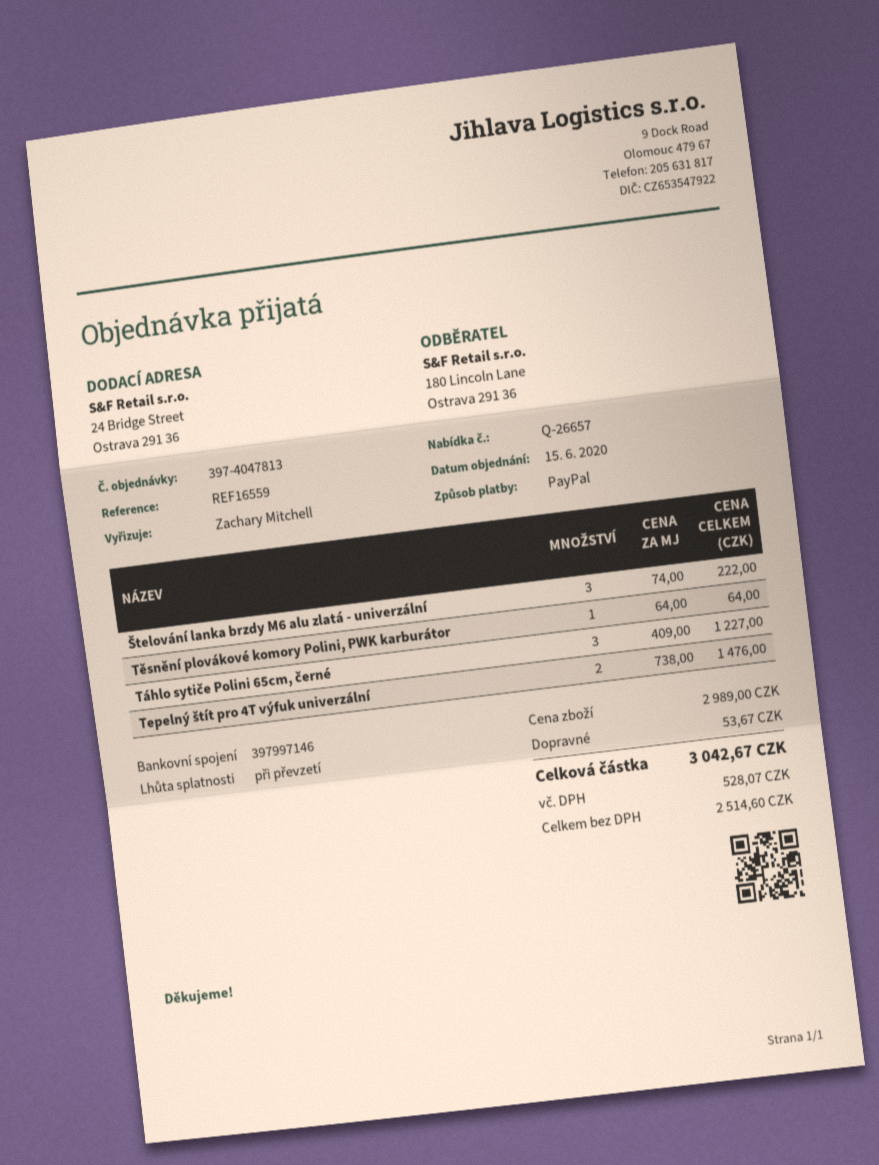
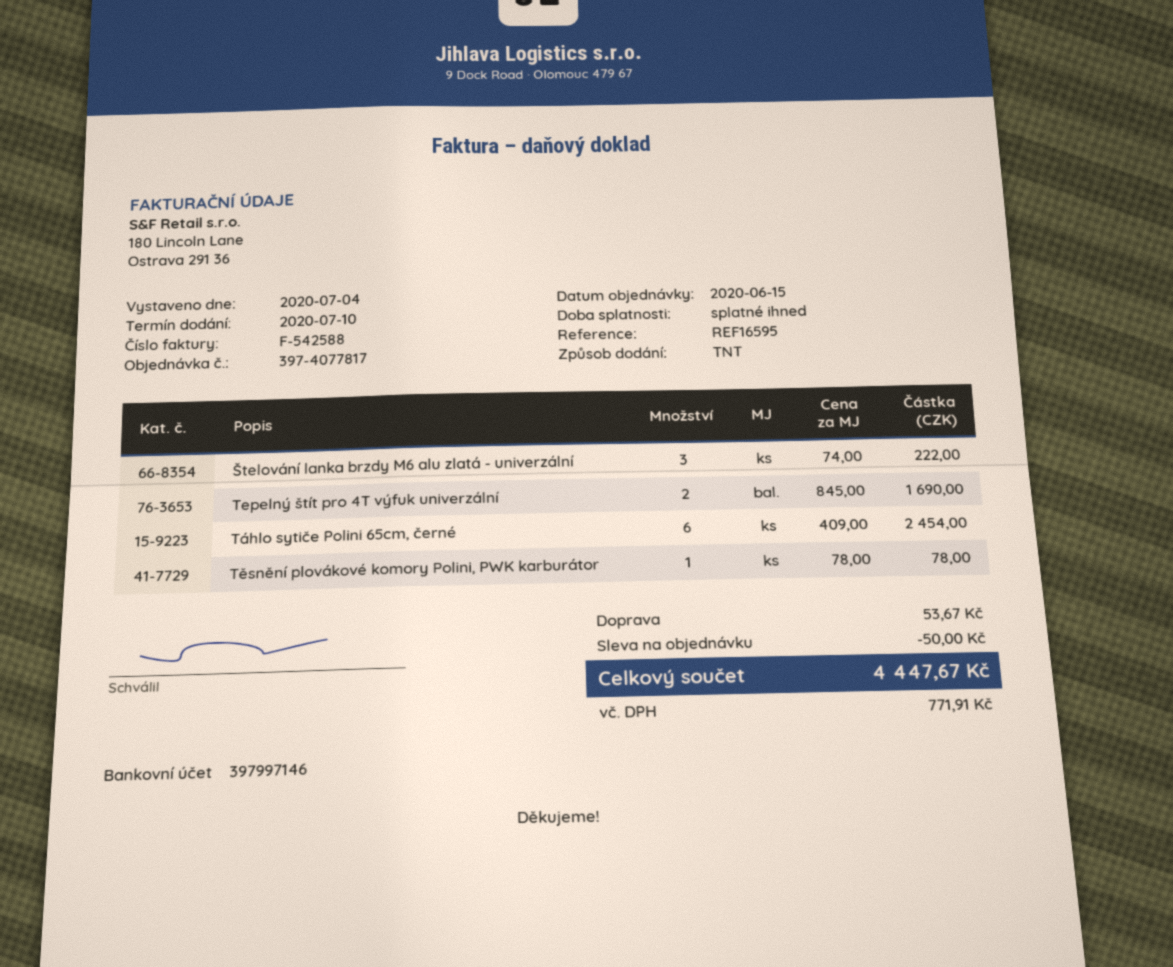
order number: 397-4047813 -> 397-4077817
reference: REF16559 -> REF16595
Těsnění plovákové komory Polini, PWK karburátor: 1 x 64.00 = 64.00 -> 1 x 78.00 = 78.00
Táhlo sytiče Polini 65cm, černé: 3 x 409.00 = 1227.00 -> 6 x 409.00 = 2454.00
Tepelný štít pro 4T výfuk univerzální: 2 x 738.00 = 1476.00 -> 2 x 845.00 = 1690.00
discount: none -> 50.00
tax: 528.07 -> 771.91
total: 3042.67 -> 4447.67

